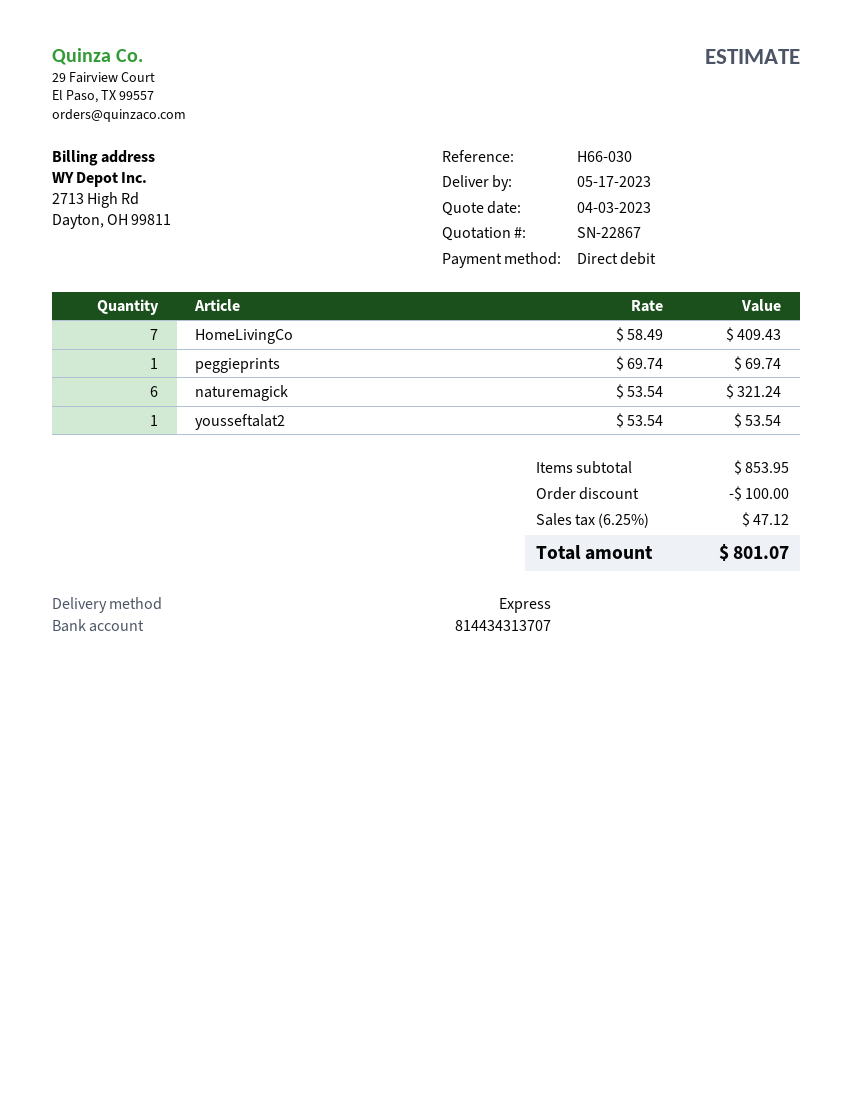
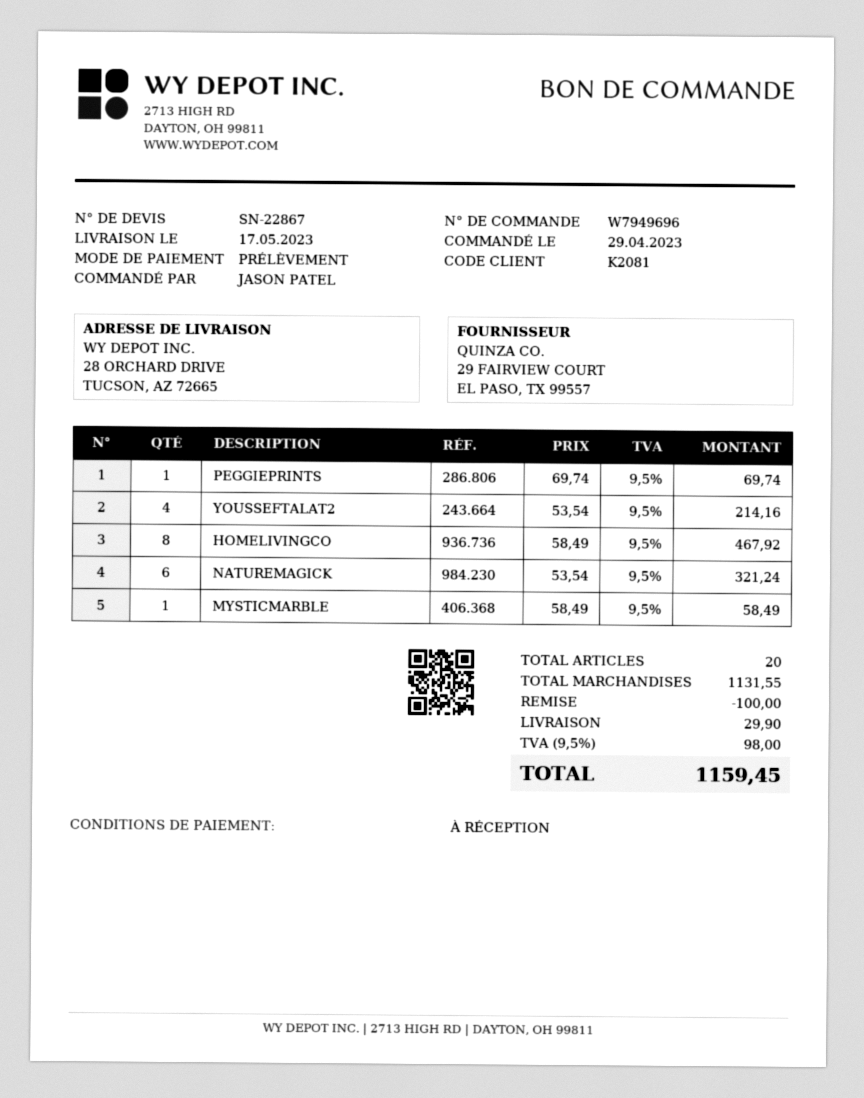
HomeLivingCo: 7 x 58.49 = 409.43 -> 8 x 58.49 = 467.92
yousseftalat2: 1 x 53.54 = 53.54 -> 4 x 53.54 = 214.16
MYSTICMARBLE: none -> 1 x 58.49 = 58.49
subtotal: 853.95 -> 1131.55
shipping: none -> 29.90
tax: 6.25% = 47.12 -> 9.5% = 98.00
total: 801.07 -> 1159.45

